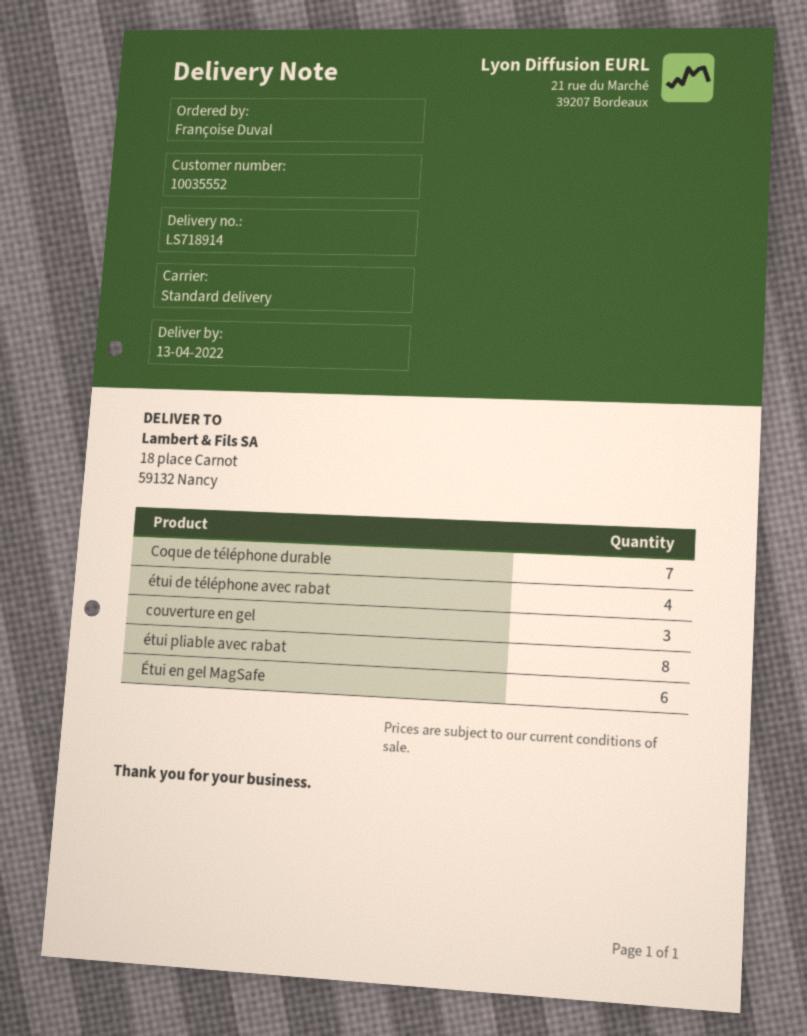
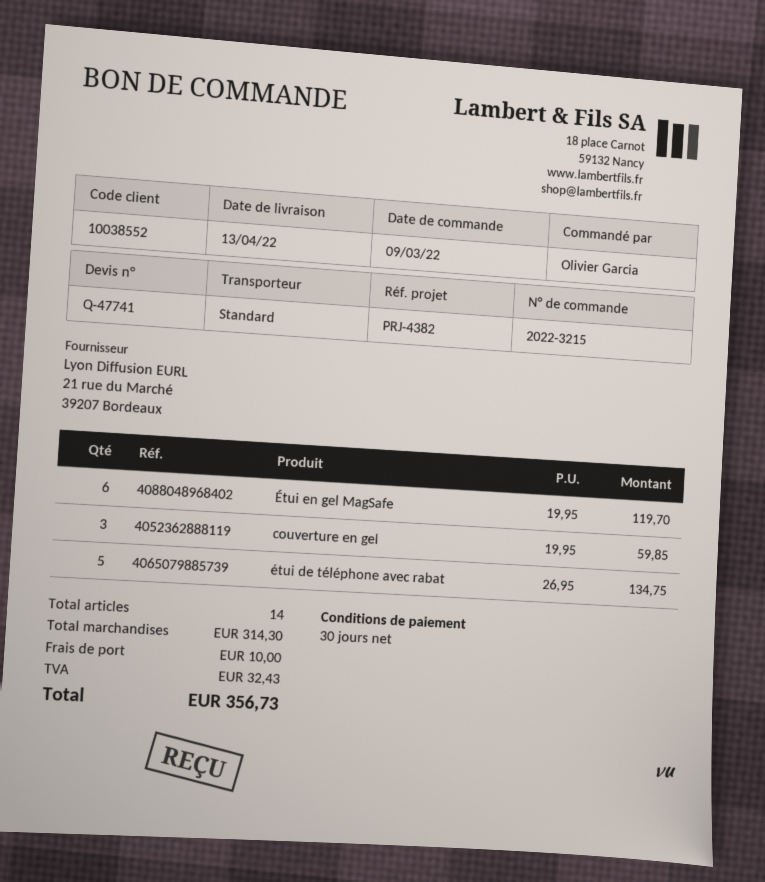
customer number: 10035552 -> 10038552
ordered by: Françoise Duval -> Olivier Garcia
Coque de téléphone durable: 7 -> none
étui de téléphone avec rabat: 4 -> 5
étui pliable avec rabat: 8 -> none

